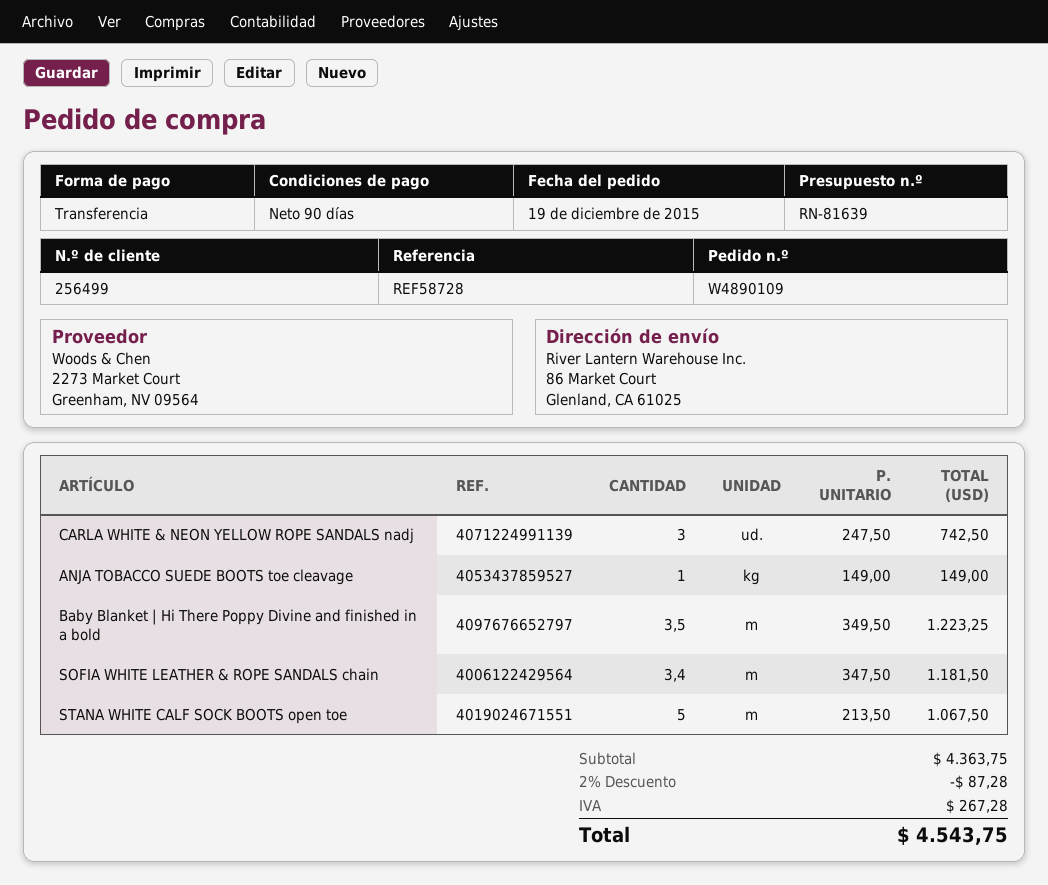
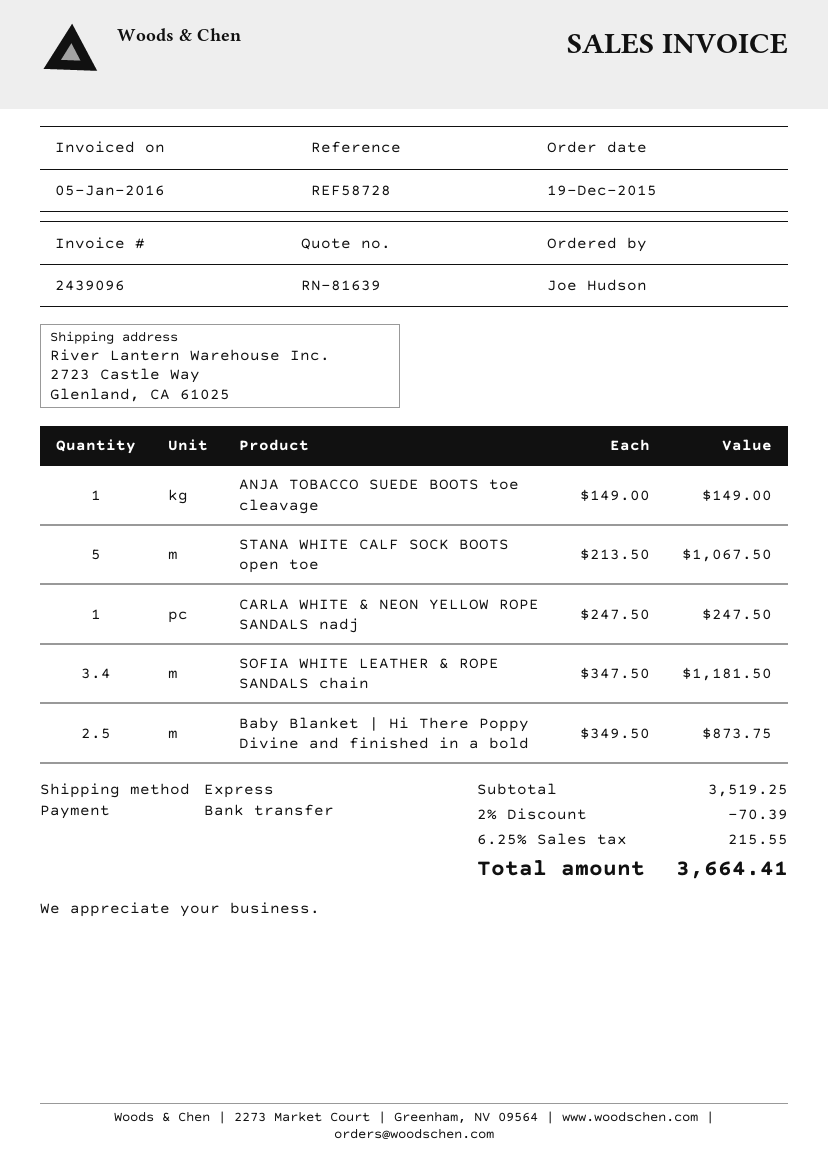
ship to: 86 Market Court, Glenland, CA 61025 -> 2723 Castle Way, Glenland, CA 61025
CARLA WHITE & NEON YELLOW ROPE SANDALS nadj: 3 x 247.50 = 742.50 -> 1 x 247.50 = 247.50
Baby Blanket | Hi There Poppy Divine and finished in a bold: 3.5 x 349.50 = 1223.25 -> 2.5 x 349.50 = 873.75
subtotal: 4363.75 -> 3519.25
discount: 2% = 87.28 -> 2% = 70.39
tax: 267.28 -> 215.55
total: 4543.75 -> 3664.41

